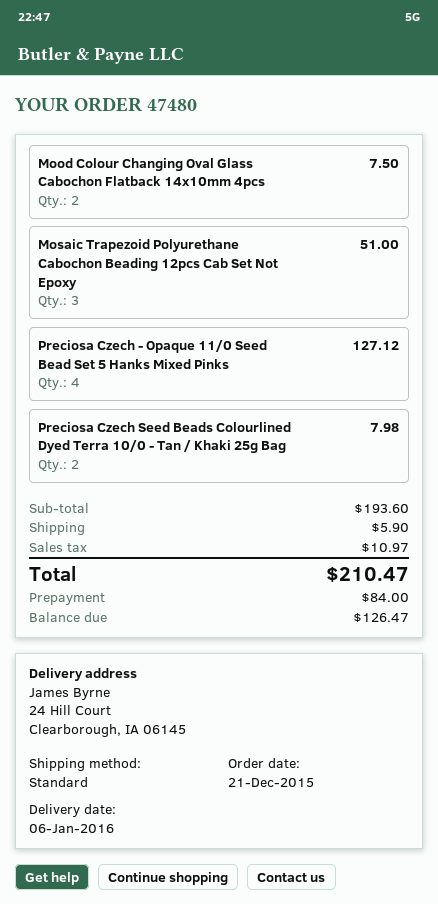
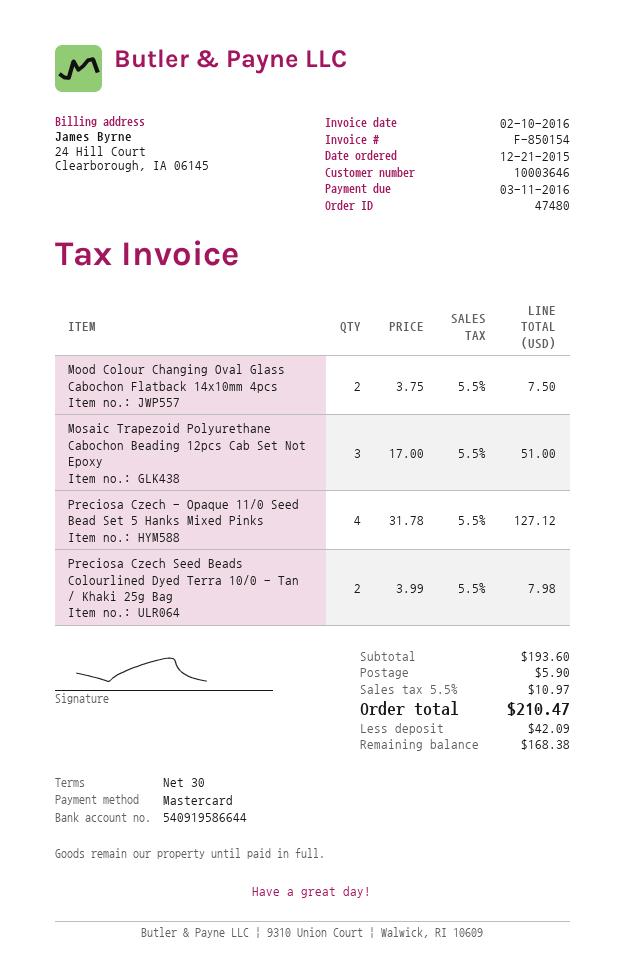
deposit: 84.00 -> 42.09
balance: 126.47 -> 168.38

